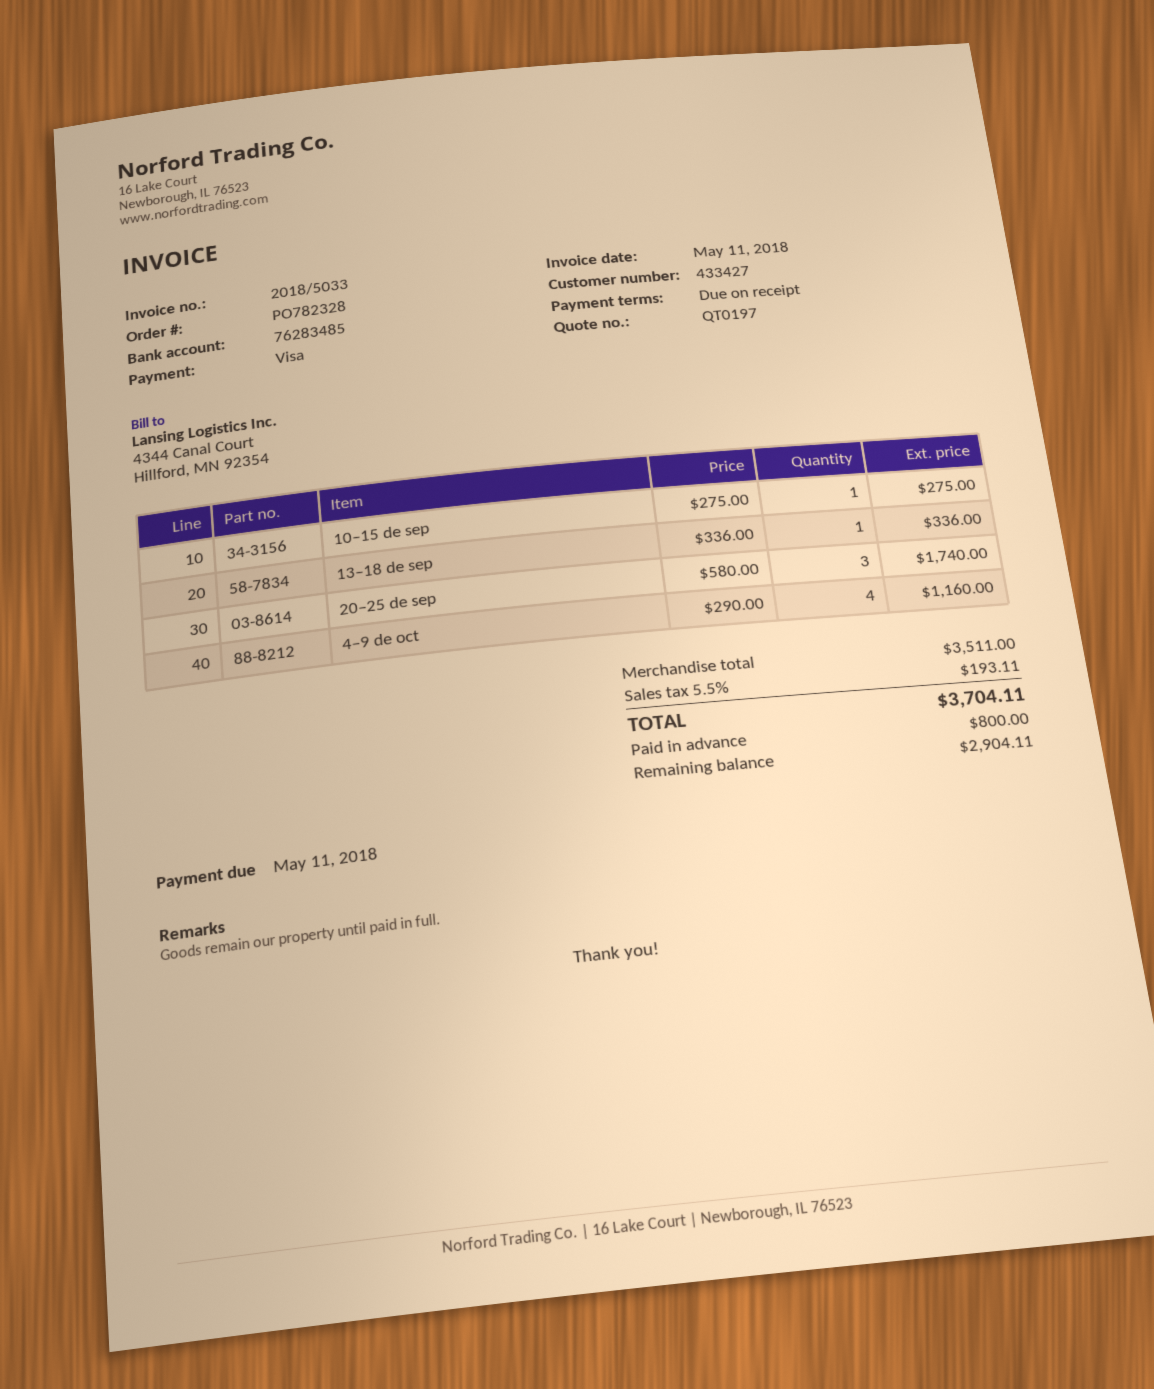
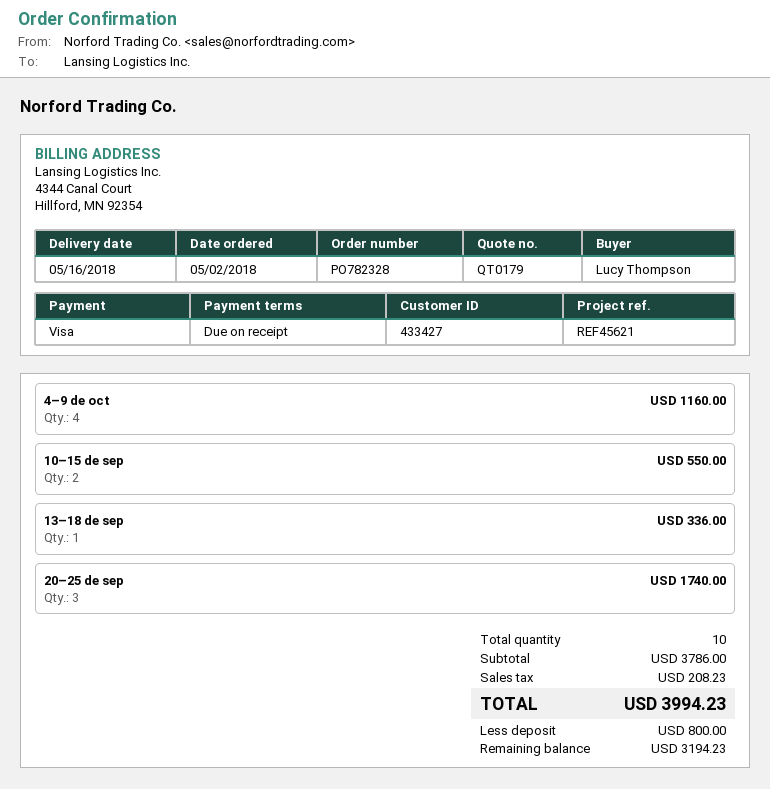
quote number: QT0197 -> QT0179
10–15 de sep: 1 for 275.00 -> 2 for 550.00
subtotal: 3511.00 -> 3786.00
tax: 193.11 -> 208.23
total: 3704.11 -> 3994.23
balance: 2904.11 -> 3194.23

